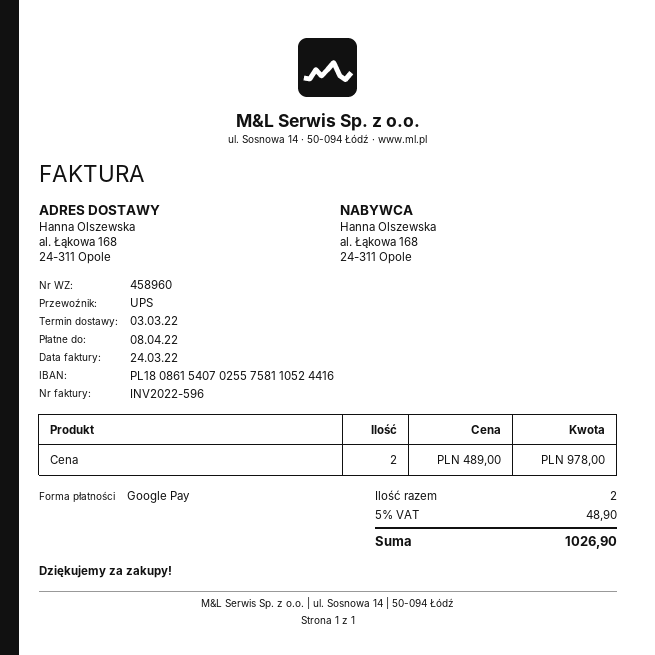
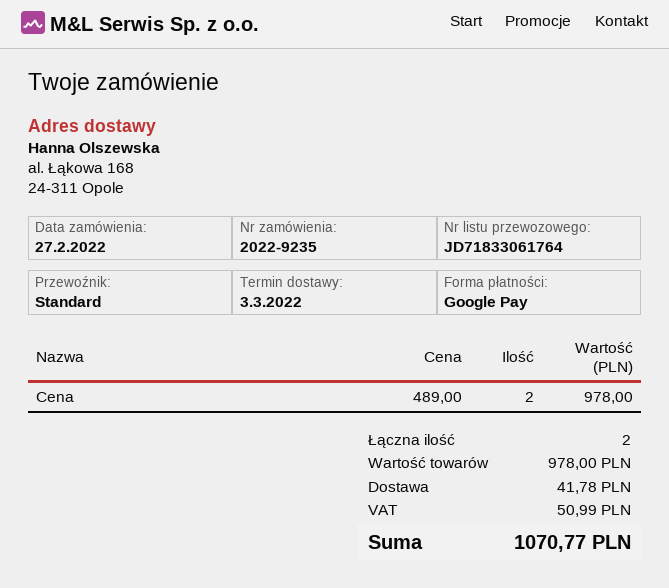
shipping method: UPS -> standard
shipping: none -> 41.78
tax: 48.90 -> 50.99
total: 1026.90 -> 1070.77

